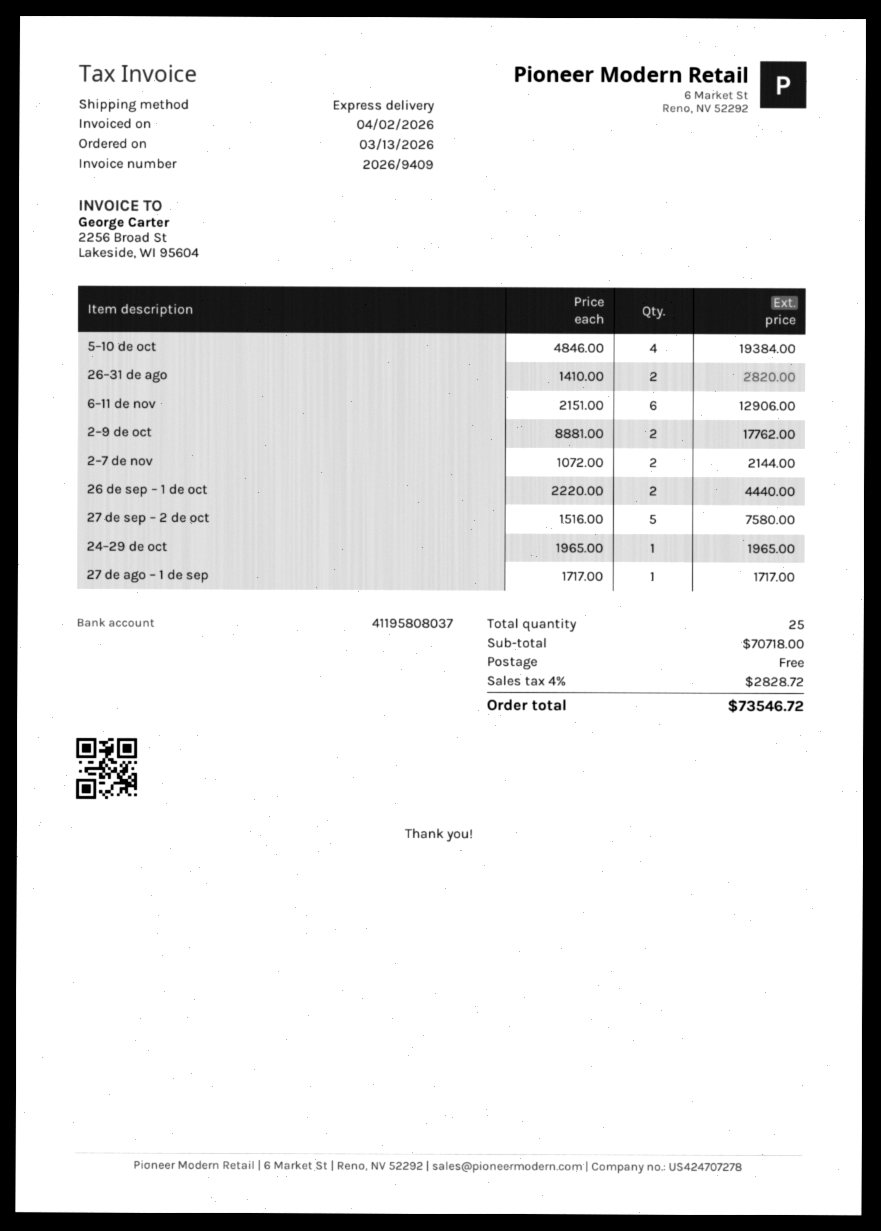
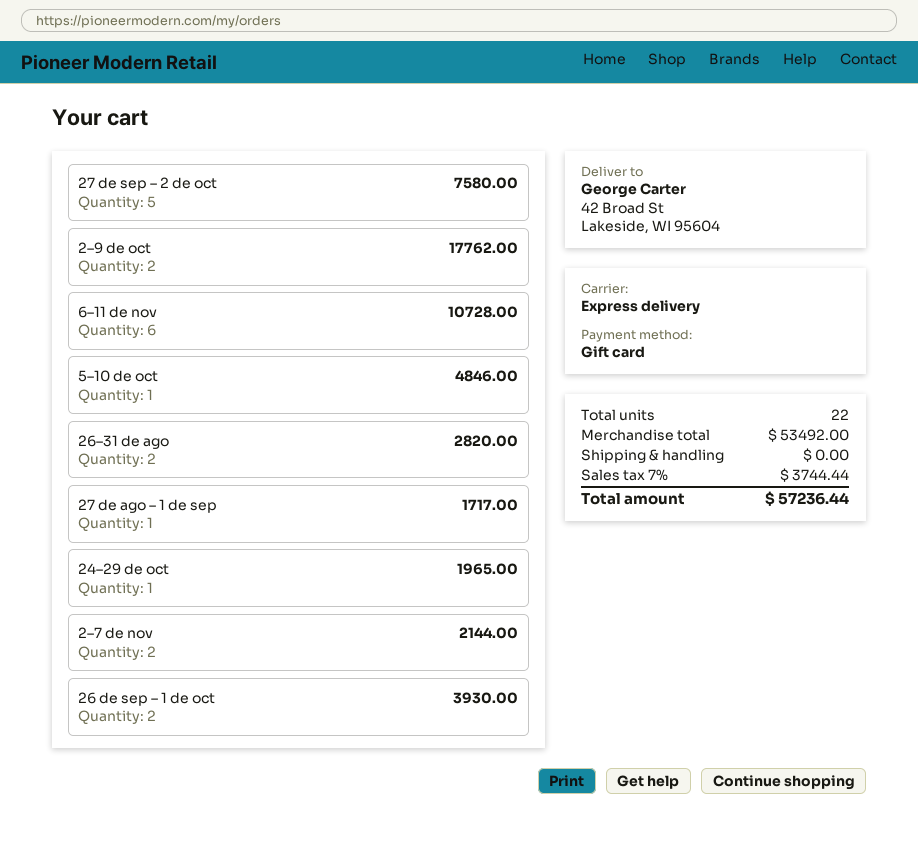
5–10 de oct: 4 for 19384.00 -> 1 for 4846.00
6–11 de nov: 6 for 12906.00 -> 6 for 10728.00
26 de sep – 1 de oct: 2 for 4440.00 -> 2 for 3930.00
total quantity: 25 -> 22
subtotal: 70718.00 -> 53492.00
tax: 4% = 2828.72 -> 7% = 3744.44
total: 73546.72 -> 57236.44

